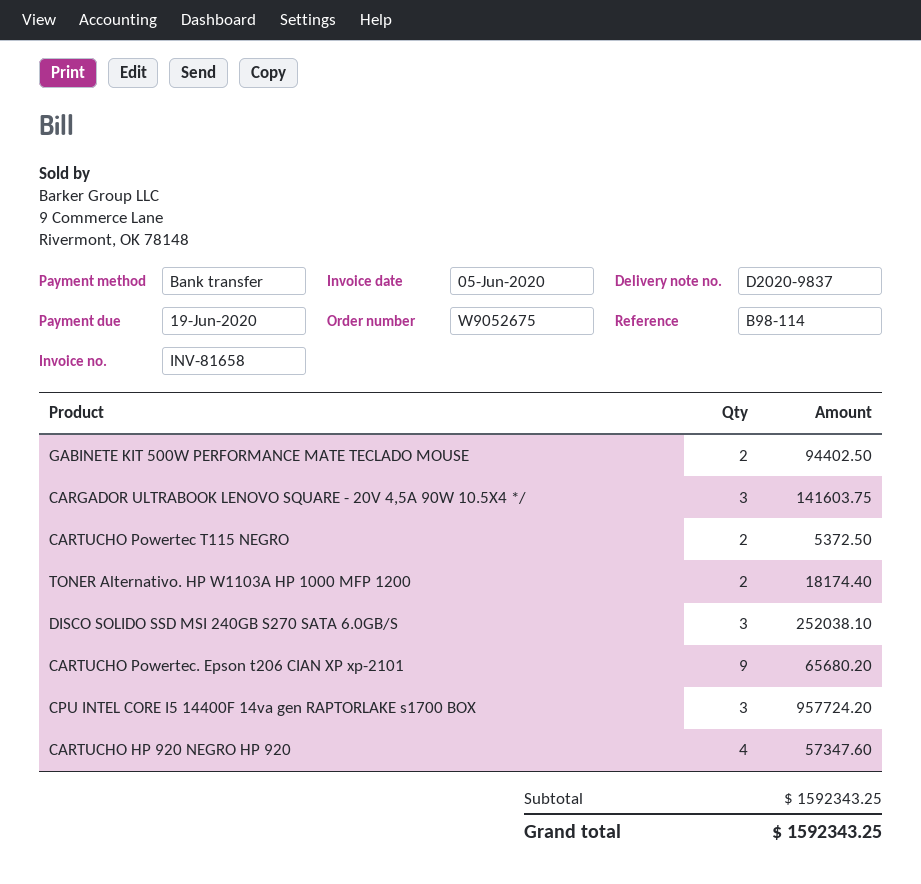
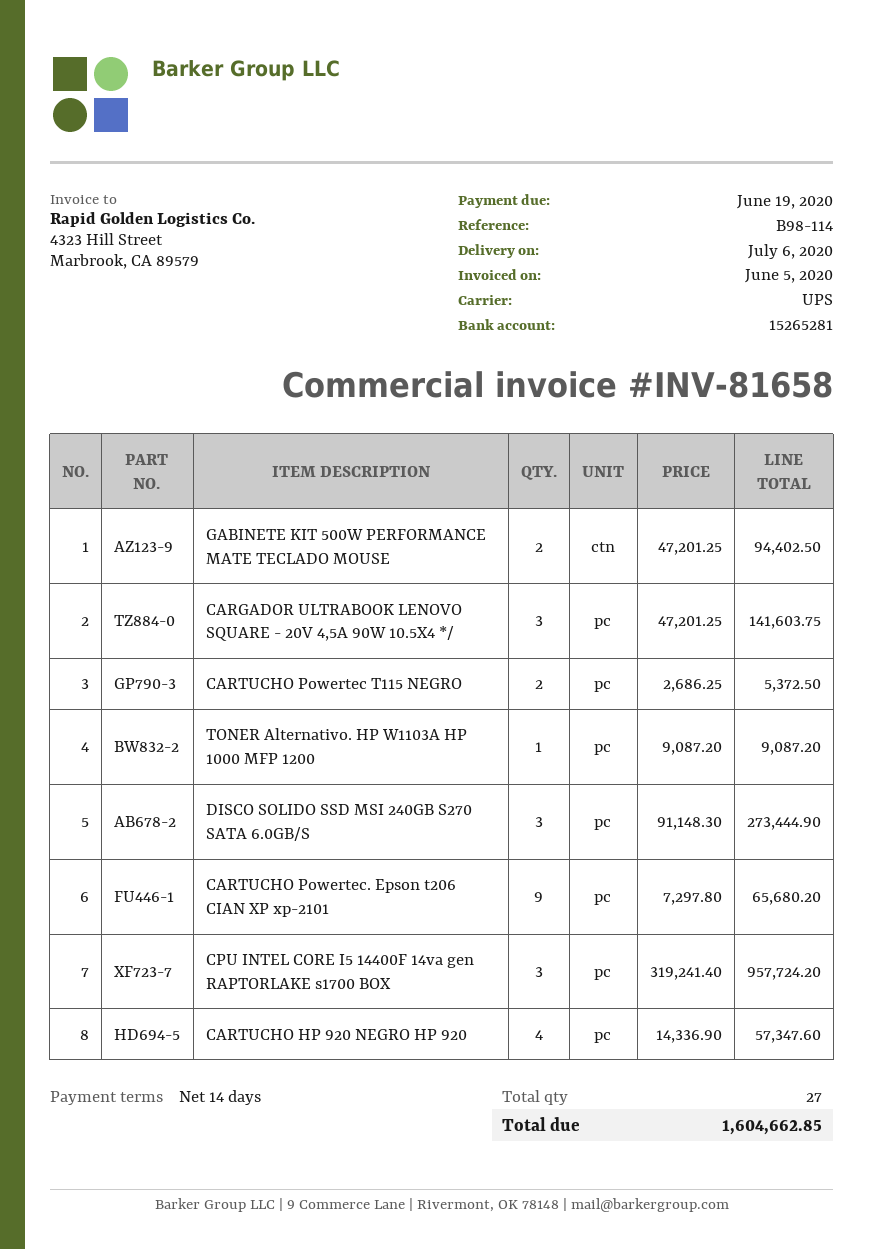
TONER Alternativo. HP W1103A HP 1000 MFP 1200: 2 for 18174.40 -> 1 for 9087.20
DISCO SOLIDO SSD MSI 240GB S270 SATA 6.0GB/S: 3 for 252038.10 -> 3 for 273444.90
total: 1592343.25 -> 1604662.85

